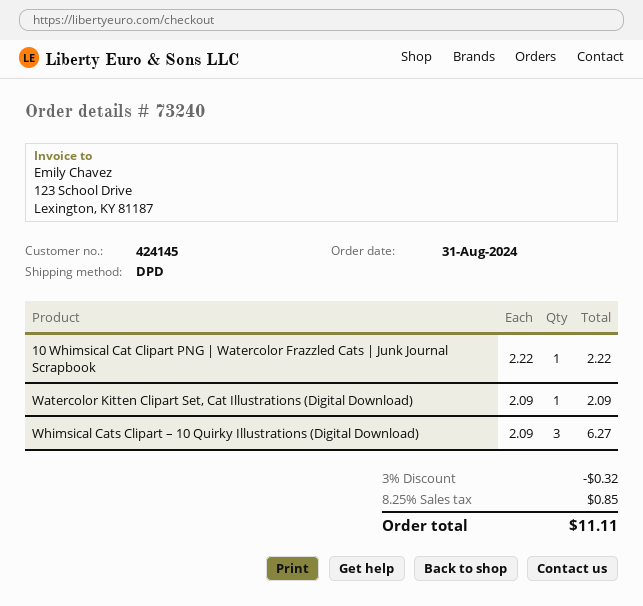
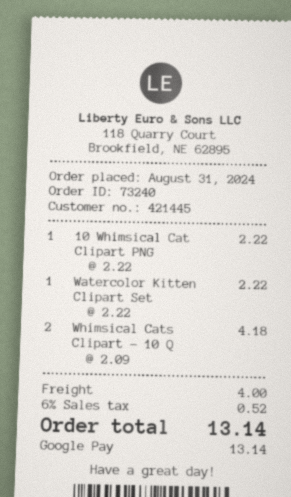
customer number: 424145 -> 421445
Watercolor Kitten Clipart Set, Cat Illustrations (Digital Download): 1 x 2.09 = 2.09 -> 1 x 2.22 = 2.22
Whimsical Cats Clipart – 10 Quirky Illustrations (Digital Download): 3 x 2.09 = 6.27 -> 2 x 2.09 = 4.18
discount: 3% = 0.32 -> none
shipping: none -> 4.00
tax: 8.25% = 0.85 -> 6% = 0.52
total: 11.11 -> 13.14

